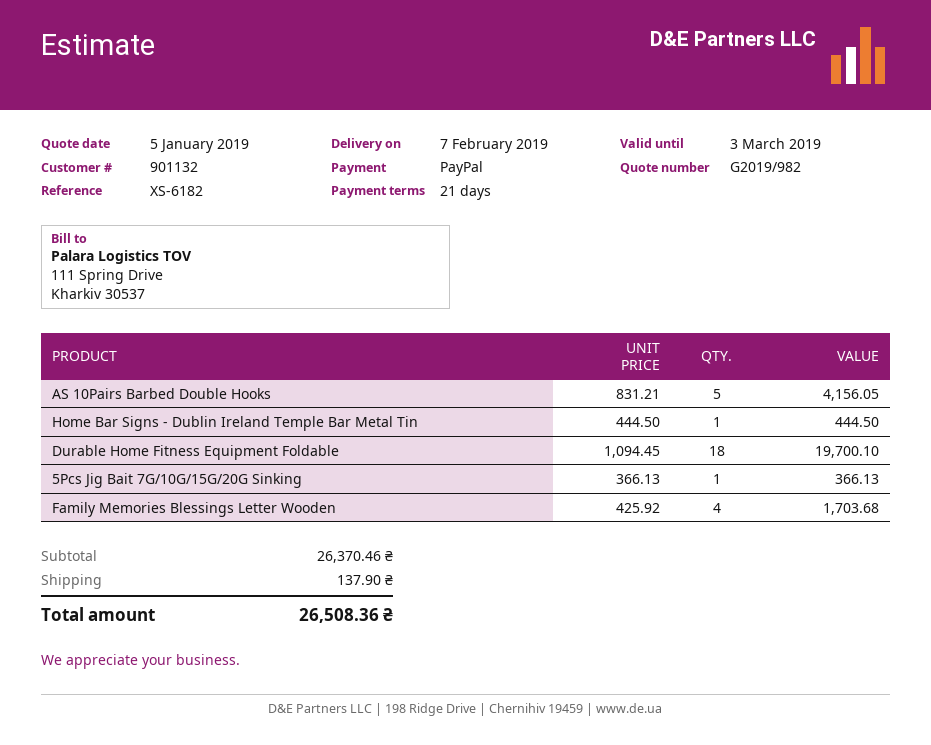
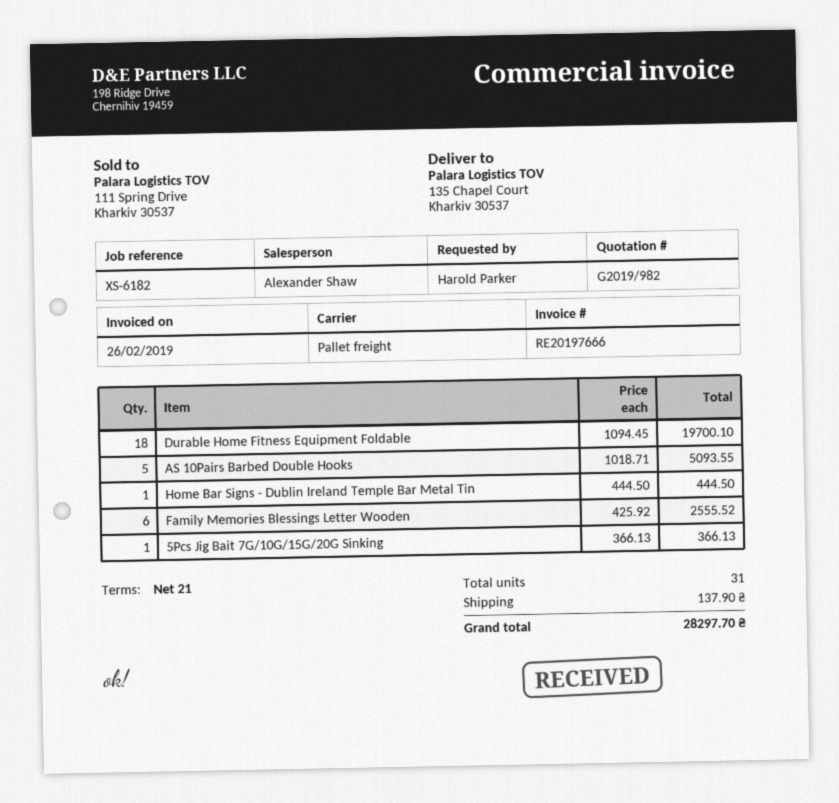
AS 10Pairs Barbed Double Hooks: 5 x 831.21 = 4156.05 -> 5 x 1018.71 = 5093.55
Family Memories Blessings Letter Wooden: 4 x 425.92 = 1703.68 -> 6 x 425.92 = 2555.52
total: 26508.36 -> 28297.70

